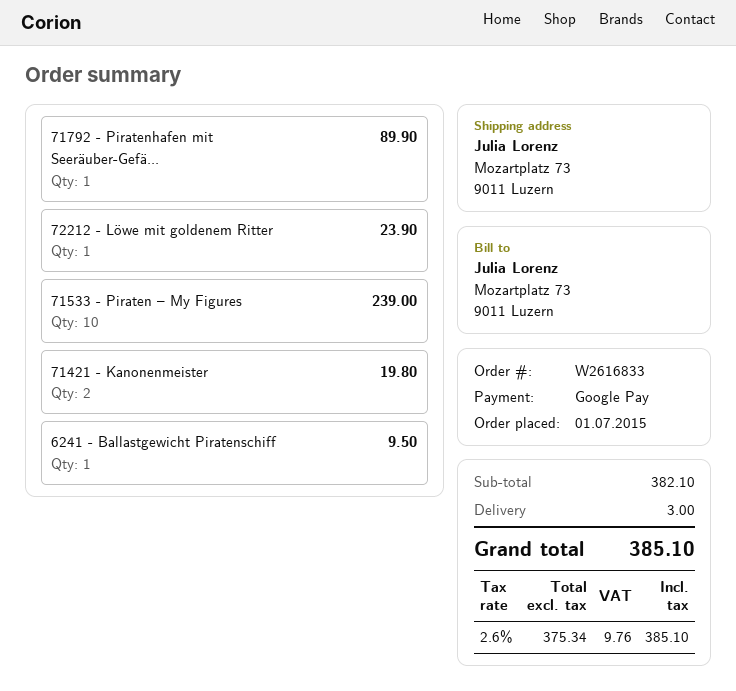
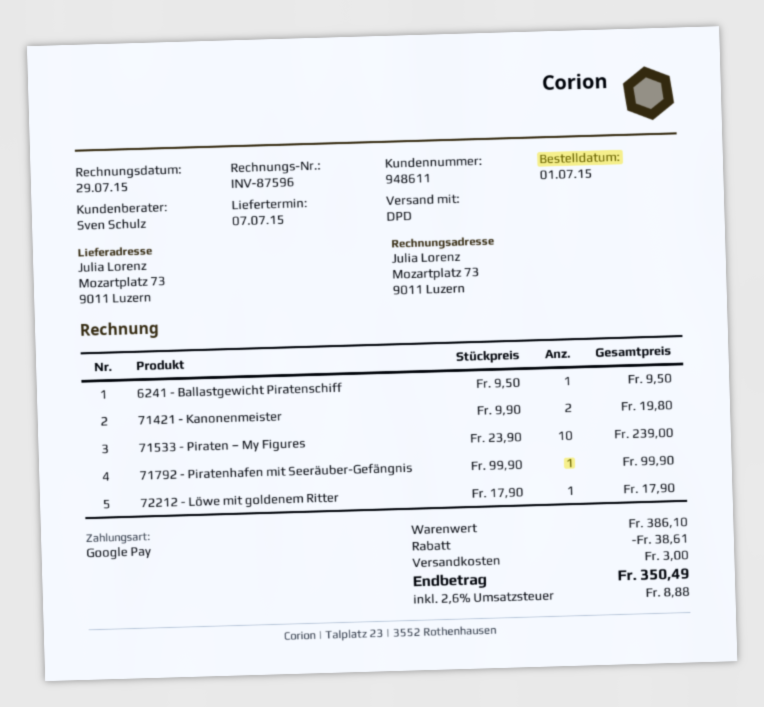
71792 - Piratenhafen mit Seeräuber-Gefä...: 1 for 89.90 -> 1 for 99.90
72212 - Löwe mit goldenem Ritter: 1 for 23.90 -> 1 for 17.90
subtotal: 382.10 -> 386.10
discount: none -> 38.61
tax: 2.6% = 9.76 -> 2.6% = 8.88
total: 385.10 -> 350.49

